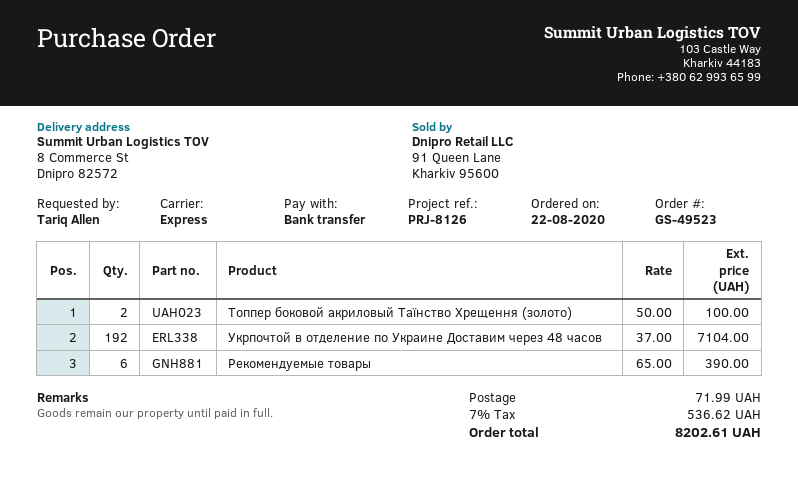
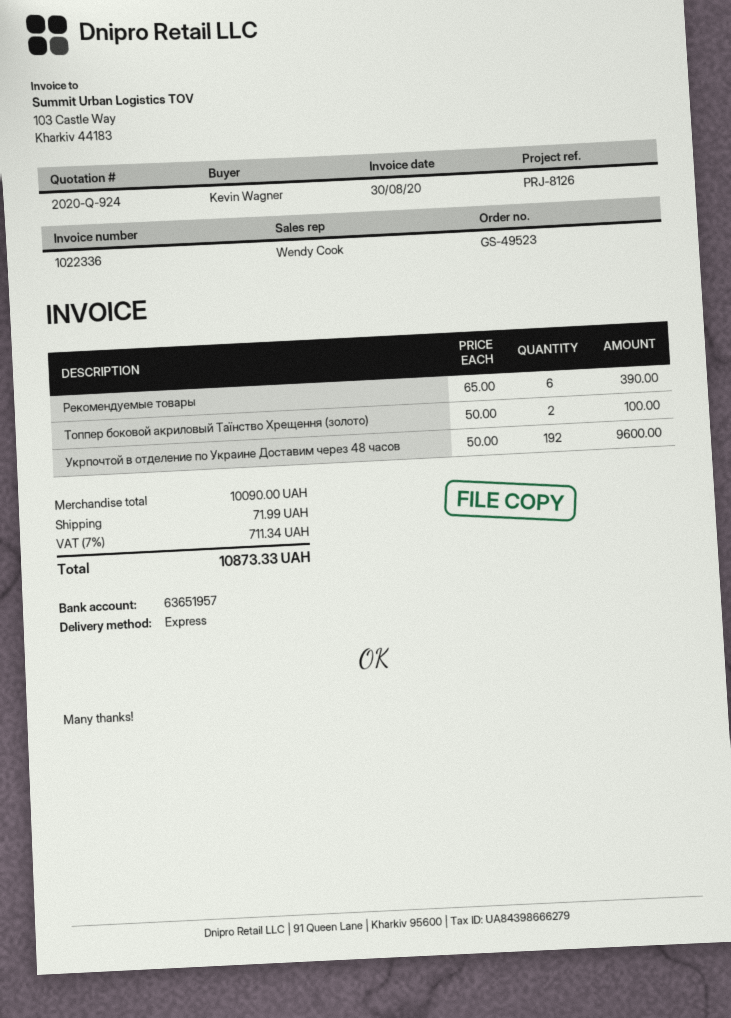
ordered by: Tariq Allen -> Kevin Wagner
Укрпочтой в отделение по Украине Доставим через 48 часов: 192 x 37.00 = 7104.00 -> 192 x 50.00 = 9600.00
tax: 7% = 536.62 -> 7% = 711.34
total: 8202.61 -> 10873.33

